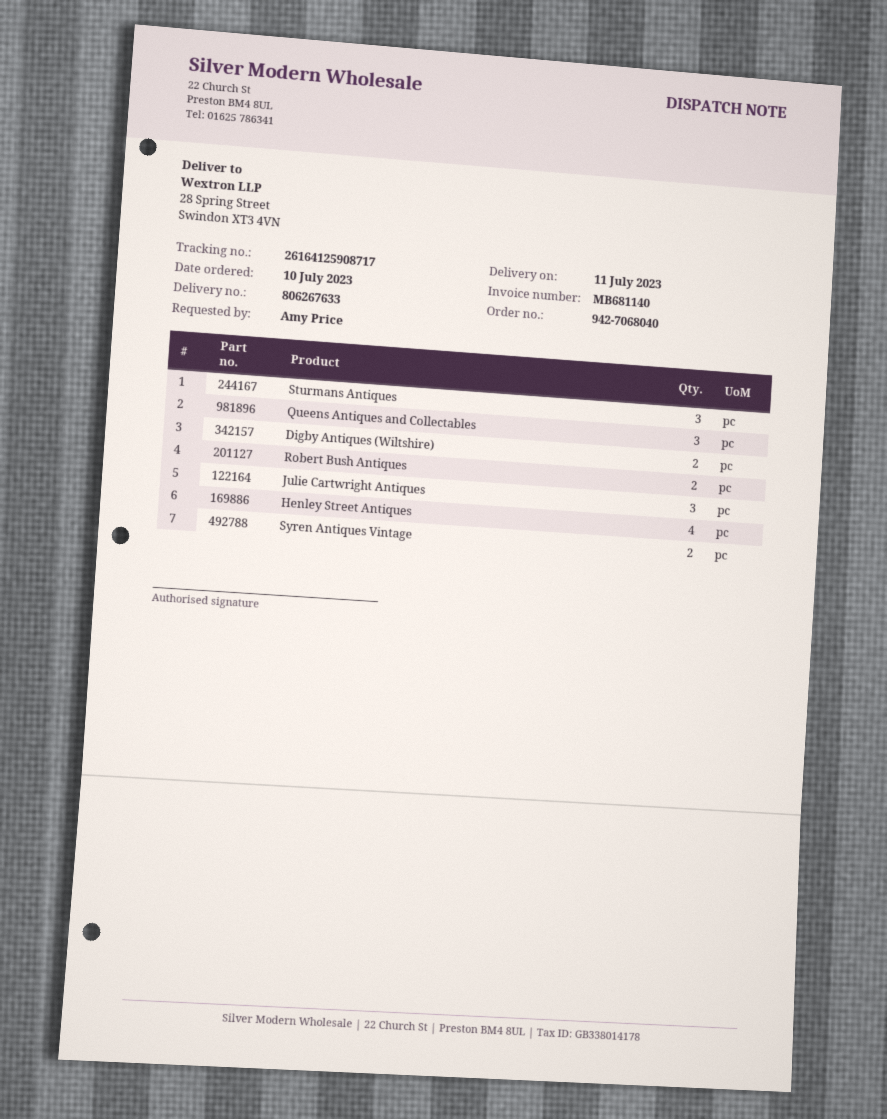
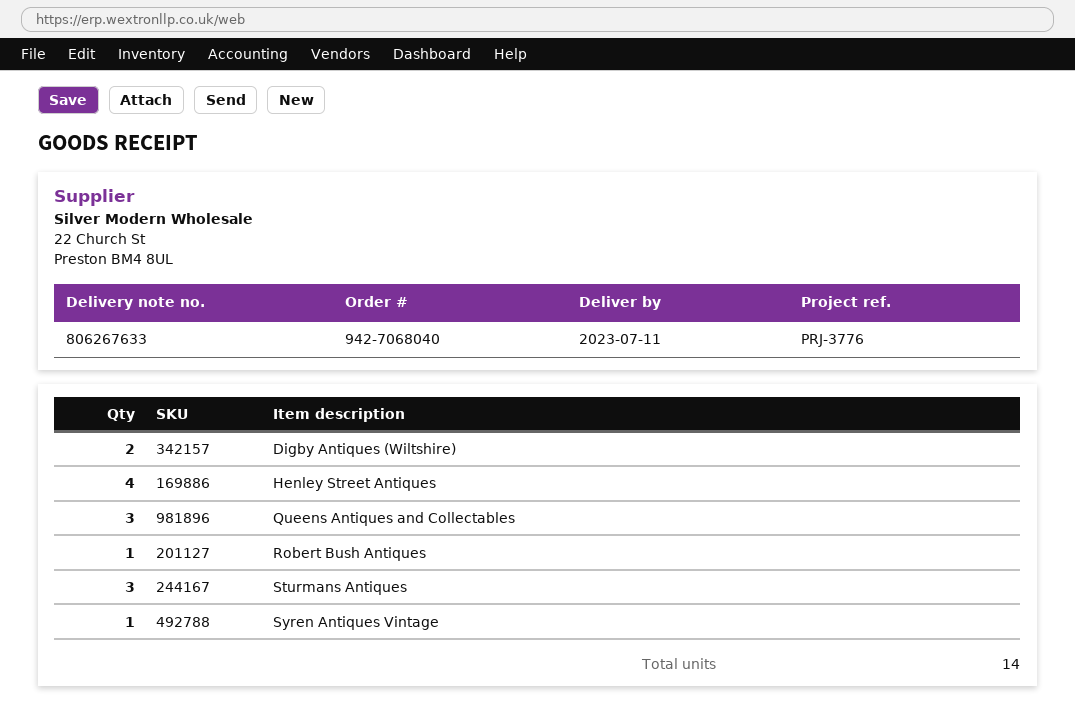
Robert Bush Antiques: 2 -> 1
Julie Cartwright Antiques: 3 -> none
Syren Antiques Vintage: 2 -> 1

